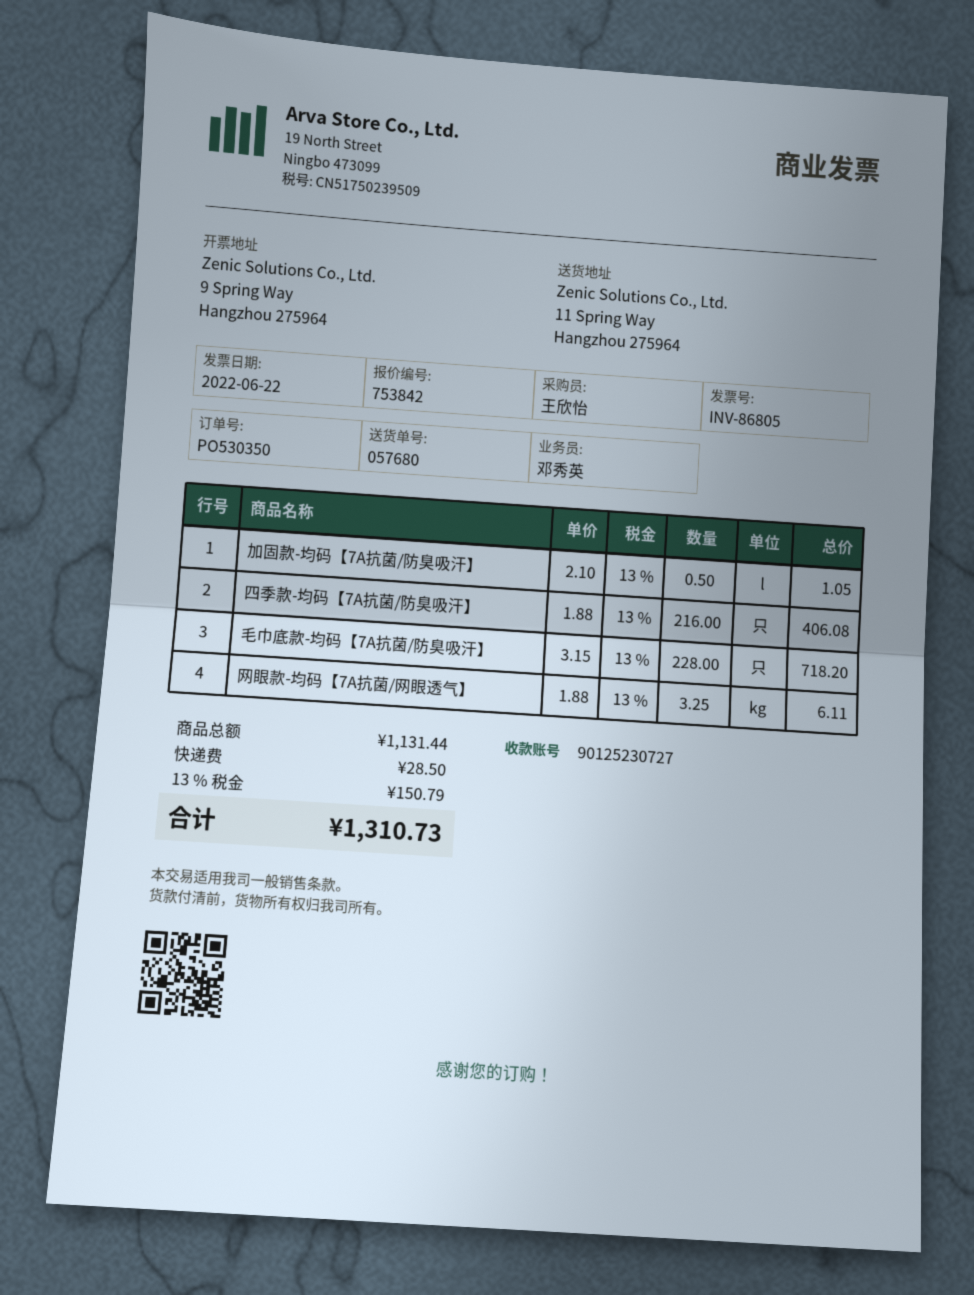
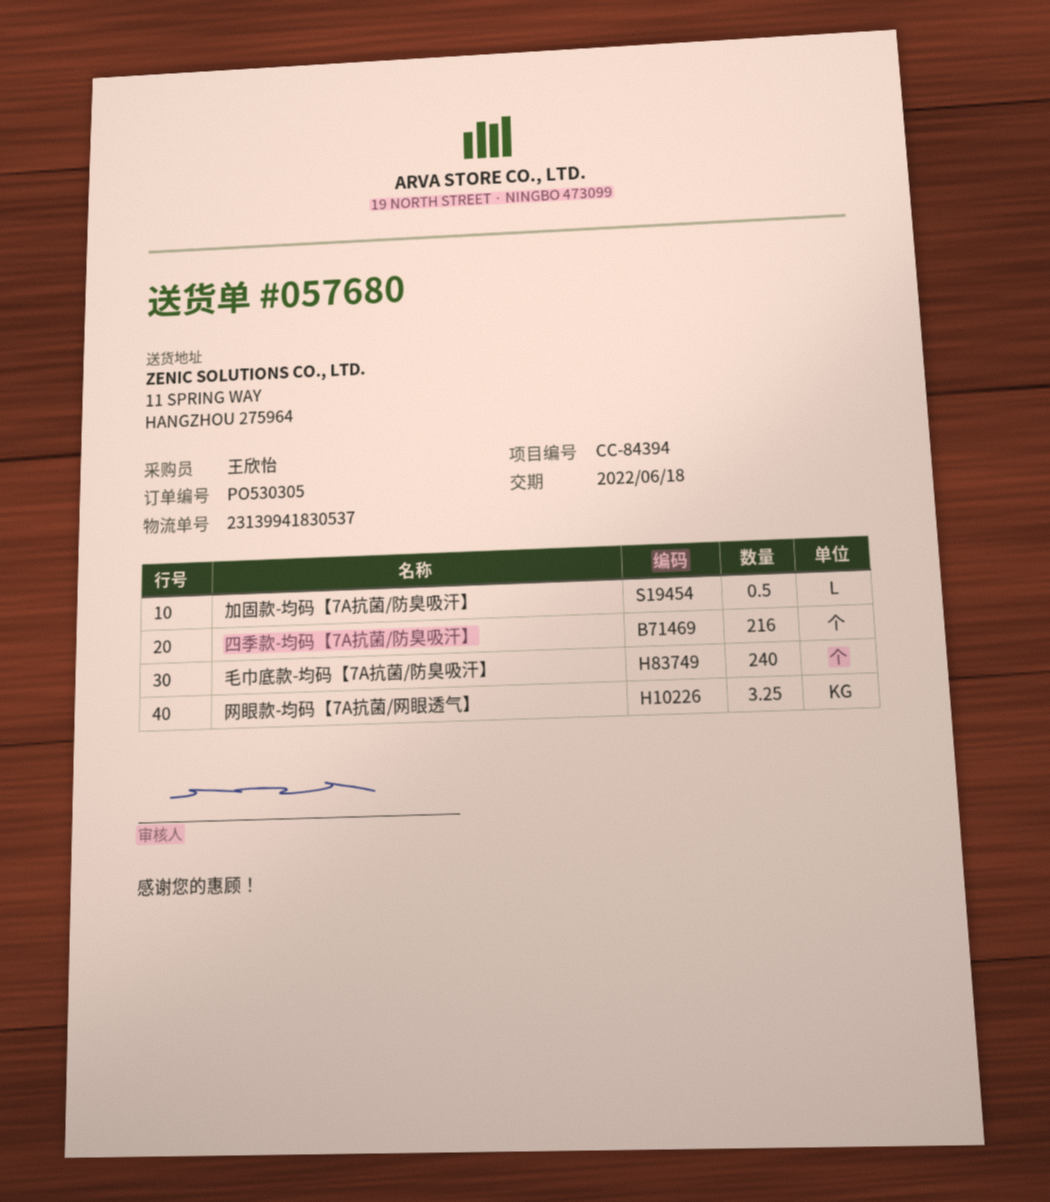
order number: PO530350 -> PO530305
毛巾底款-均码【7A抗菌/防臭吸汗】: 228 -> 240

